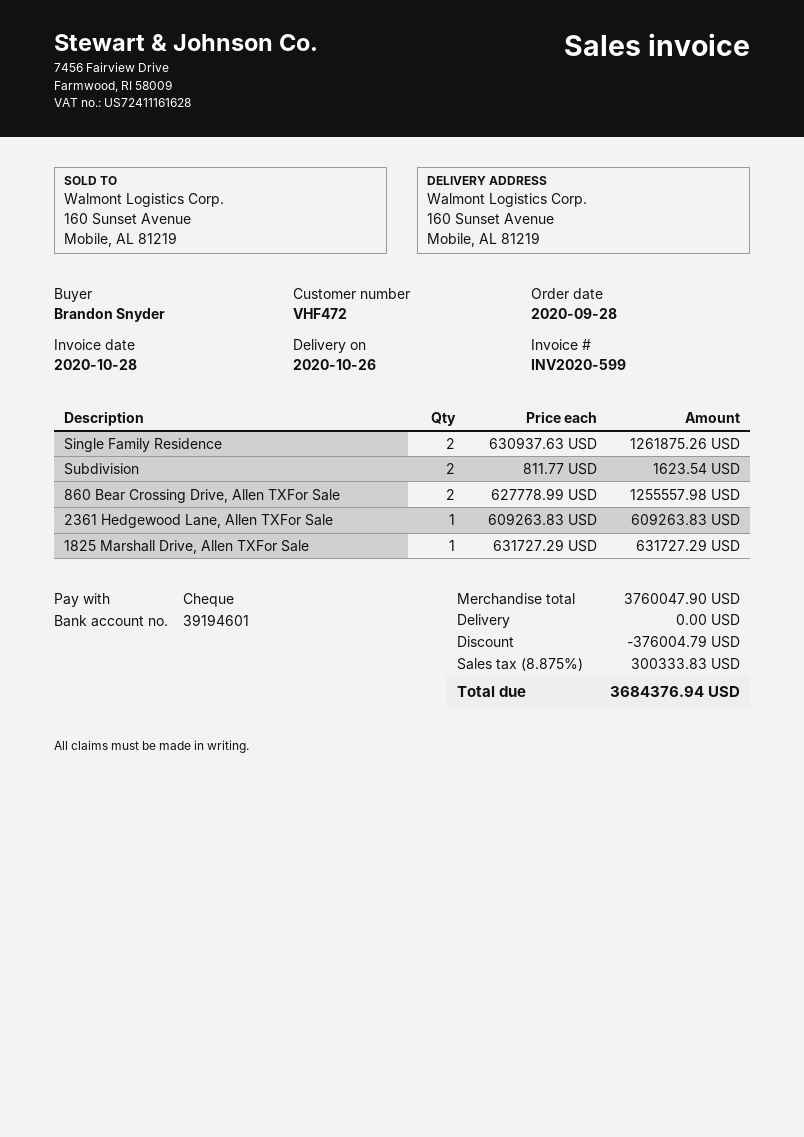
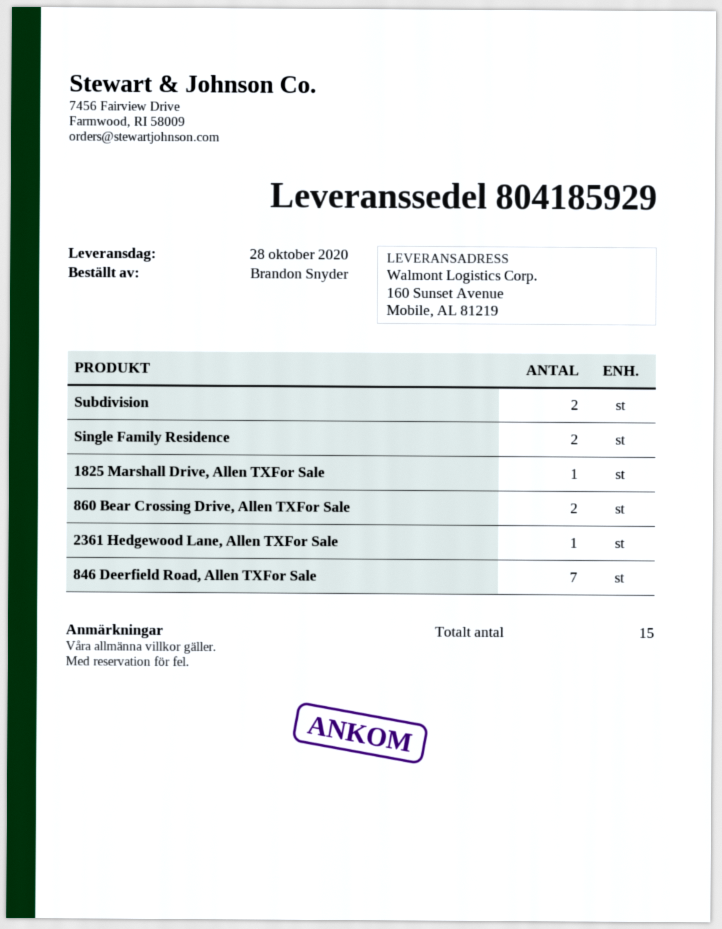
delivery date: 2020-10-26 -> 2020-10-28
846 Deerfield Road, Allen TXFor Sale: none -> 7

